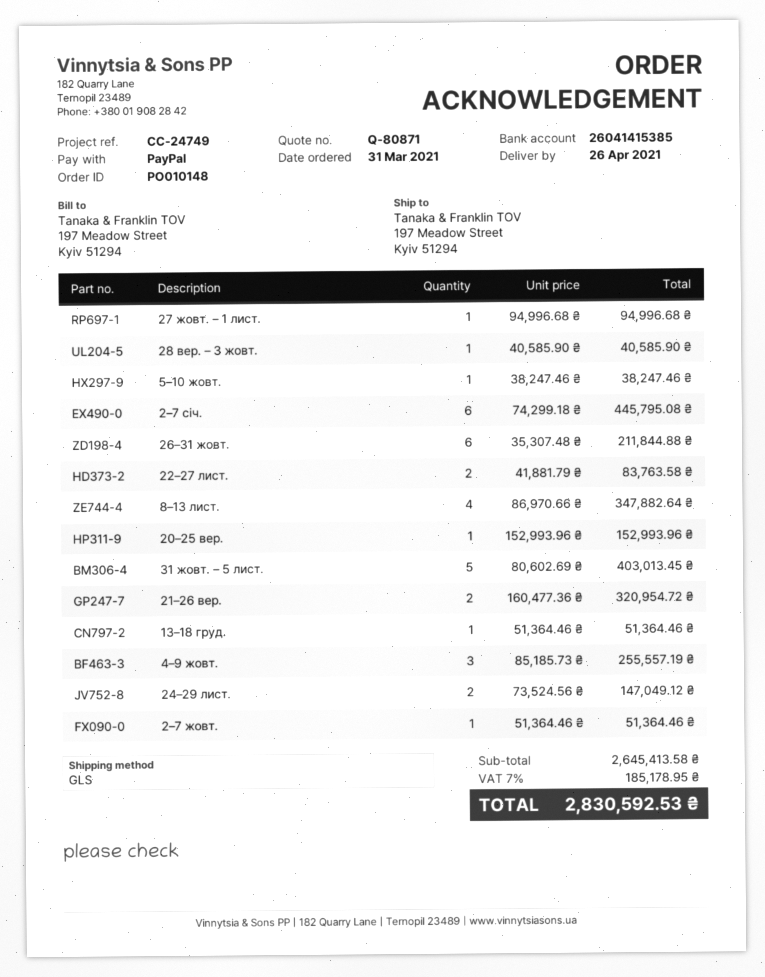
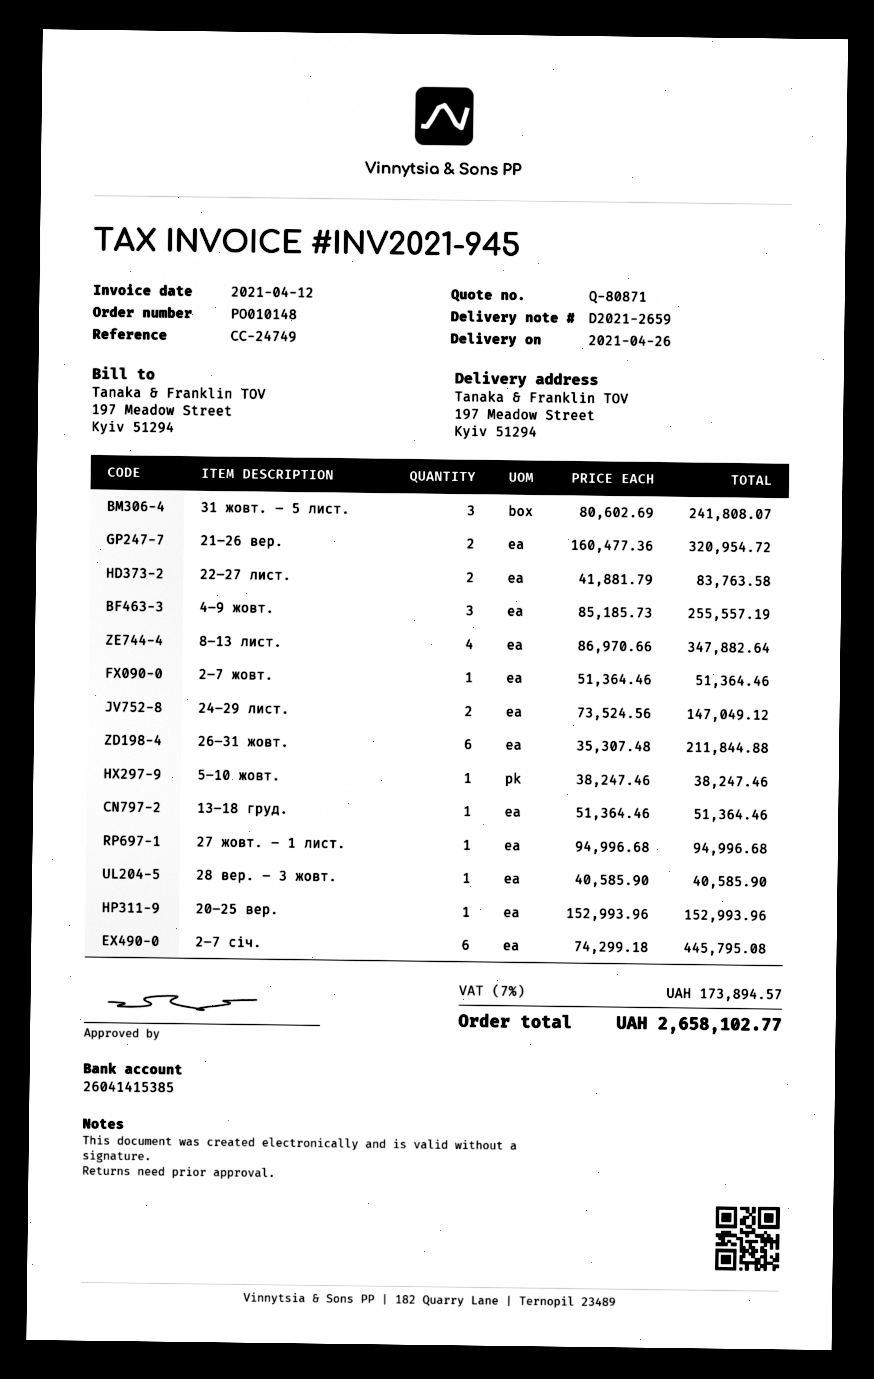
31 жовт. – 5 лист.: 5 x 80602.69 = 403013.45 -> 3 x 80602.69 = 241808.07
tax: 7% = 185178.95 -> 7% = 173894.57
total: 2830592.53 -> 2658102.77

